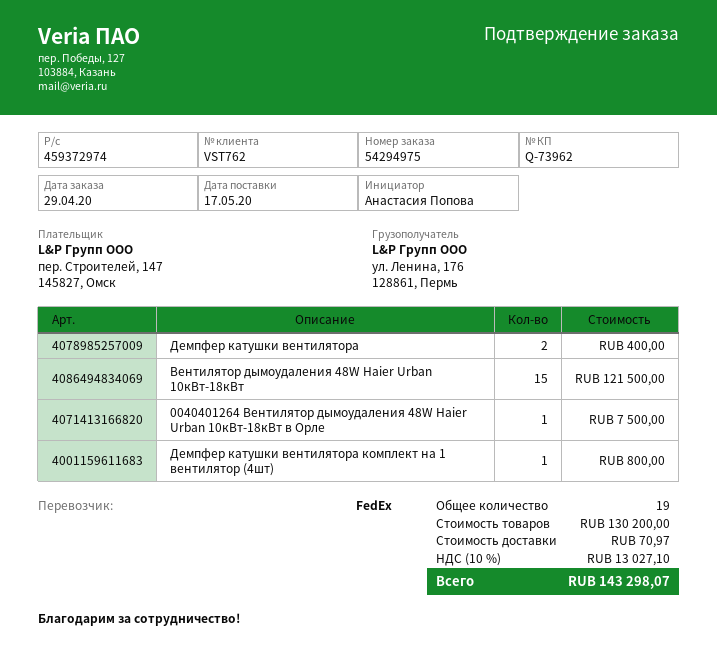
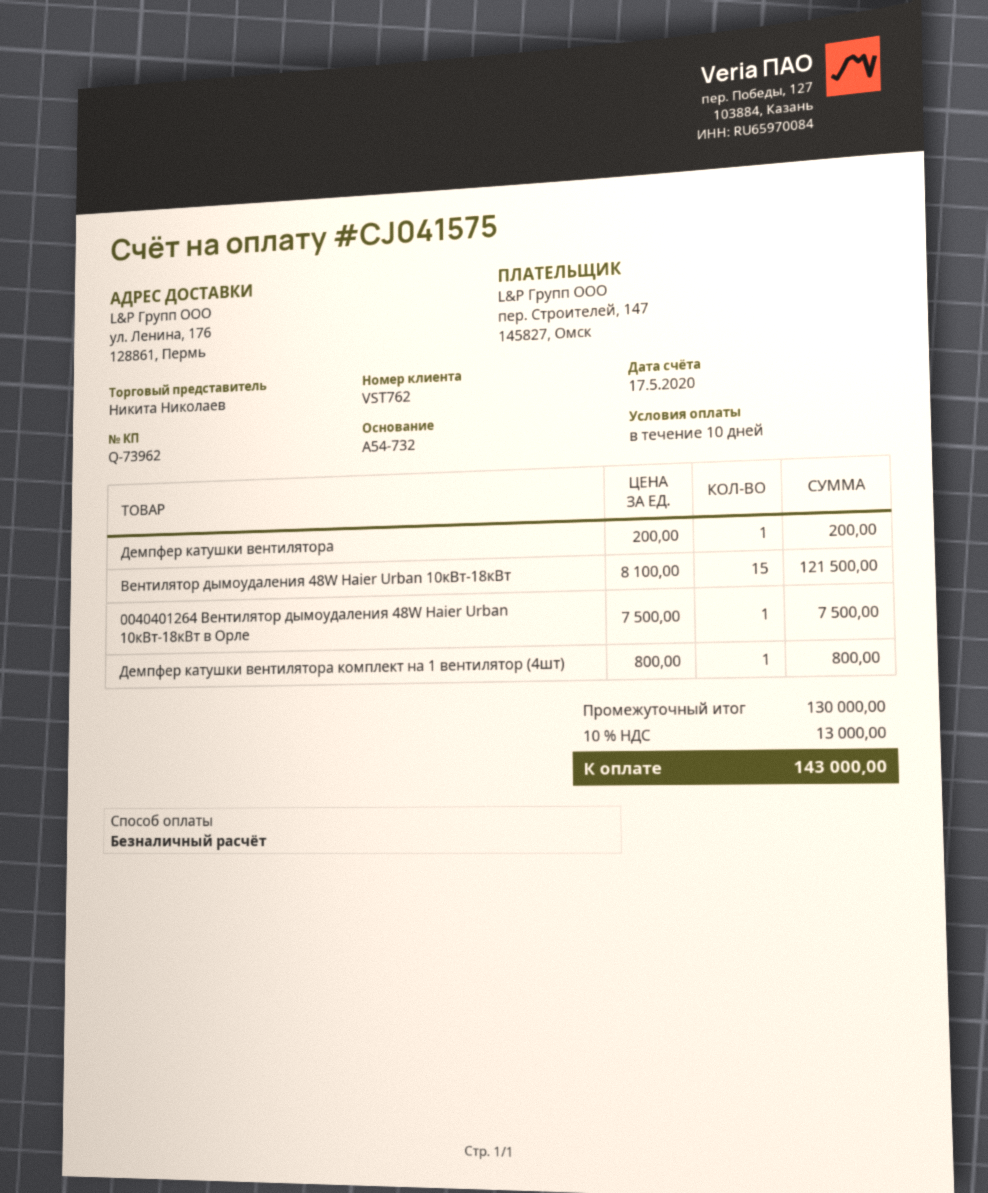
Демпфер катушки вентилятора: 2 for 400.00 -> 1 for 200.00
subtotal: 130200.00 -> 130000.00
shipping: 70.97 -> none
tax: 10% = 13027.10 -> 10% = 13000.00
total: 143298.07 -> 143000.00

